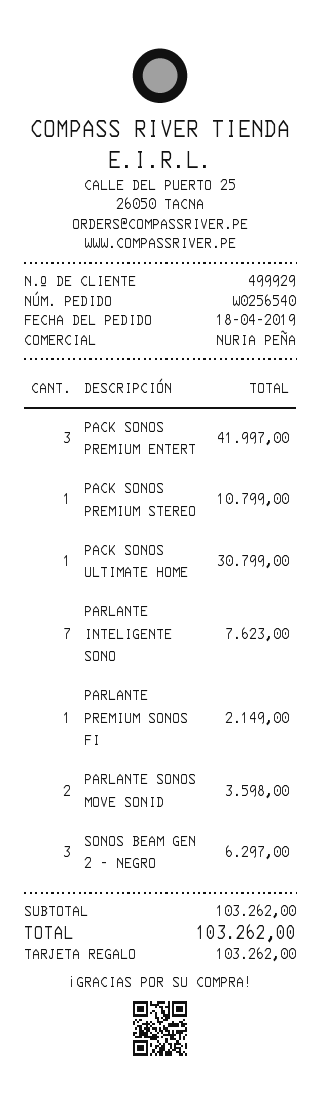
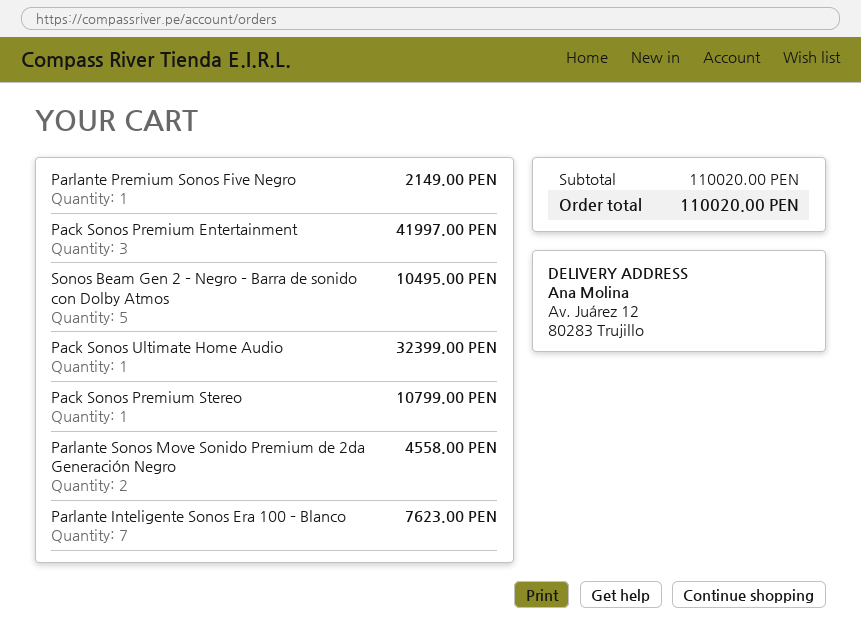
PACK SONOS ULTIMATE HOME: 1 for 30799.00 -> 1 for 32399.00
PARLANTE SONOS MOVE SONID: 2 for 3598.00 -> 2 for 4558.00
SONOS BEAM GEN 2 – NEGRO: 3 for 6297.00 -> 5 for 10495.00
subtotal: 103262.00 -> 110020.00
total: 103262.00 -> 110020.00

